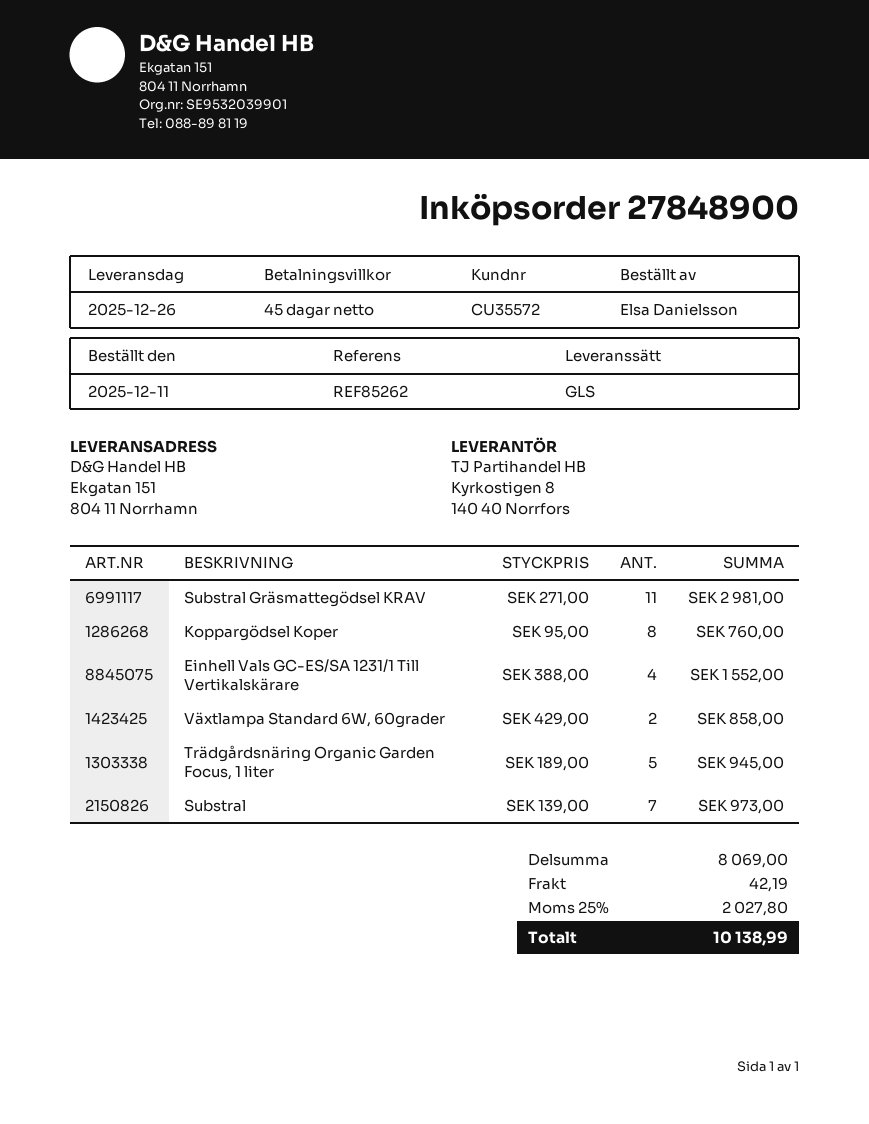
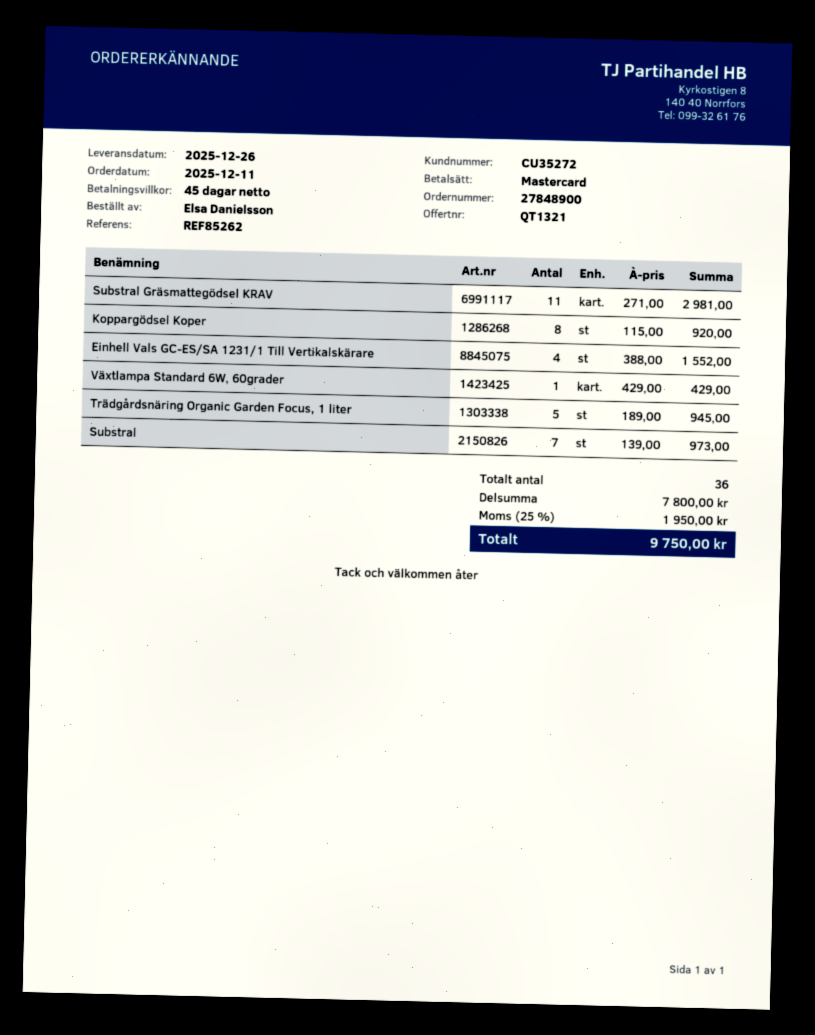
customer number: CU35572 -> CU35272
Koppargödsel Koper: 8 x 95.00 = 760.00 -> 8 x 115.00 = 920.00
Växtlampa Standard 6W, 60grader: 2 x 429.00 = 858.00 -> 1 x 429.00 = 429.00
subtotal: 8069.00 -> 7800.00
shipping: 42.19 -> none
tax: 25% = 2027.80 -> 25% = 1950.00
total: 10138.99 -> 9750.00

